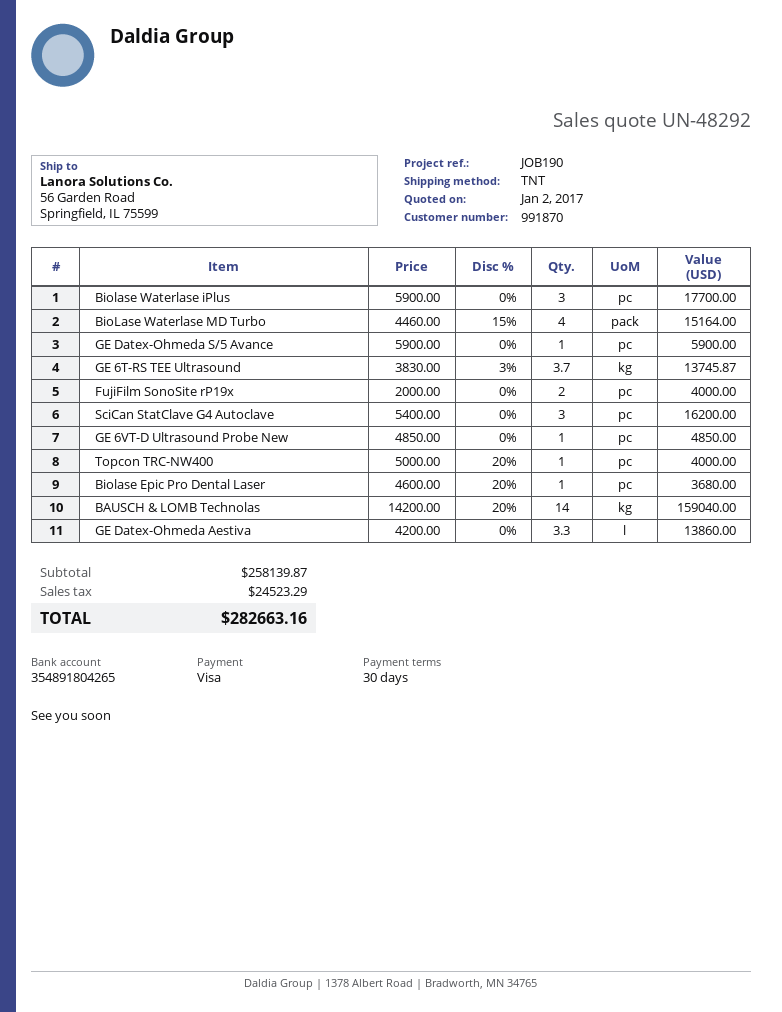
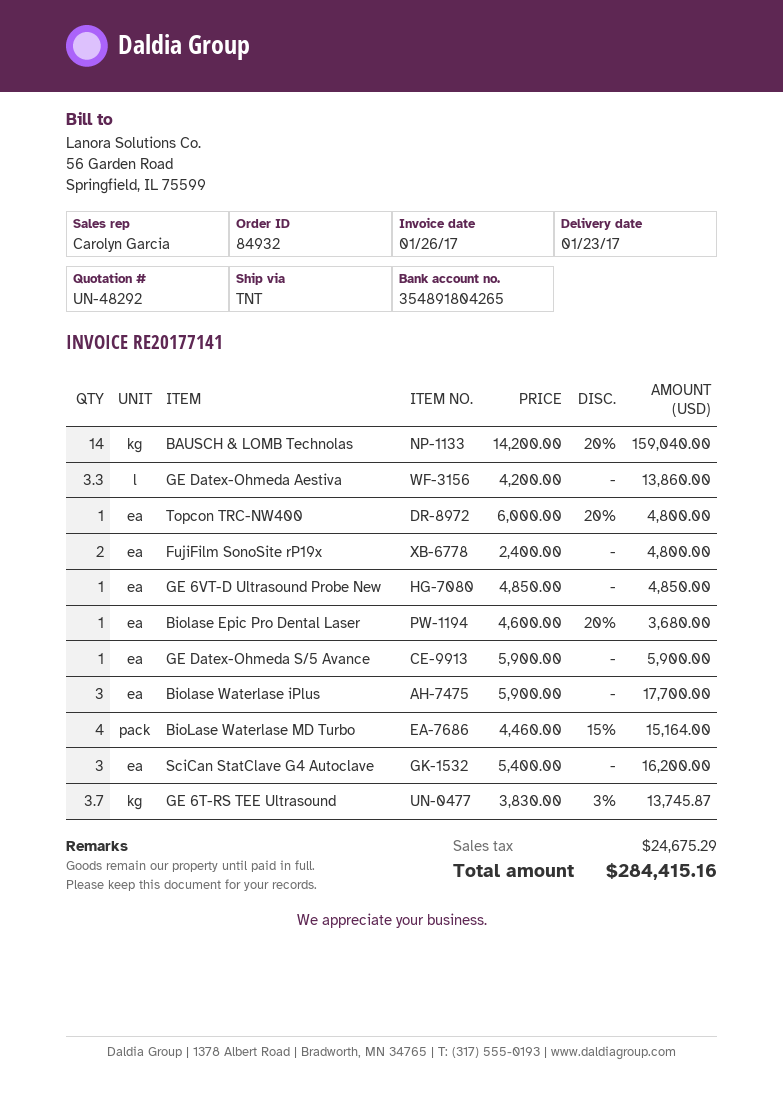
FujiFilm SonoSite rP19x: 2 x 2000.00 = 4000.00 -> 2 x 2400.00 = 4800.00
Topcon TRC-NW400: 1 x 5000.00 - 20% = 4000.00 -> 1 x 6000.00 - 20% = 4800.00
tax: 24523.29 -> 24675.29
total: 282663.16 -> 284415.16

